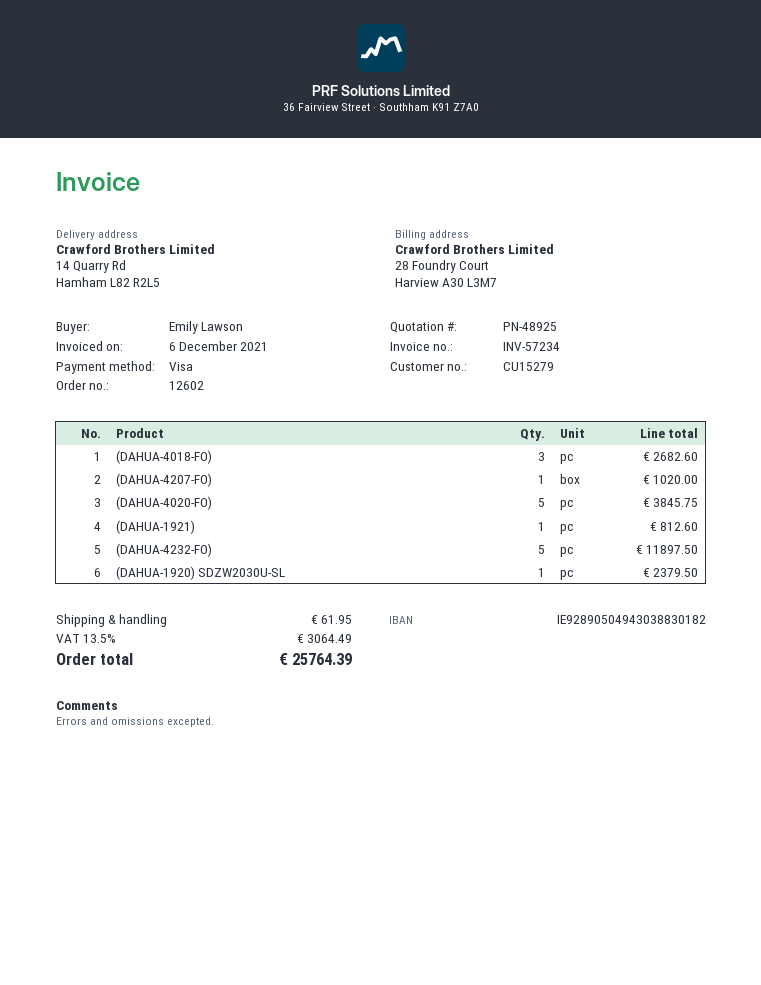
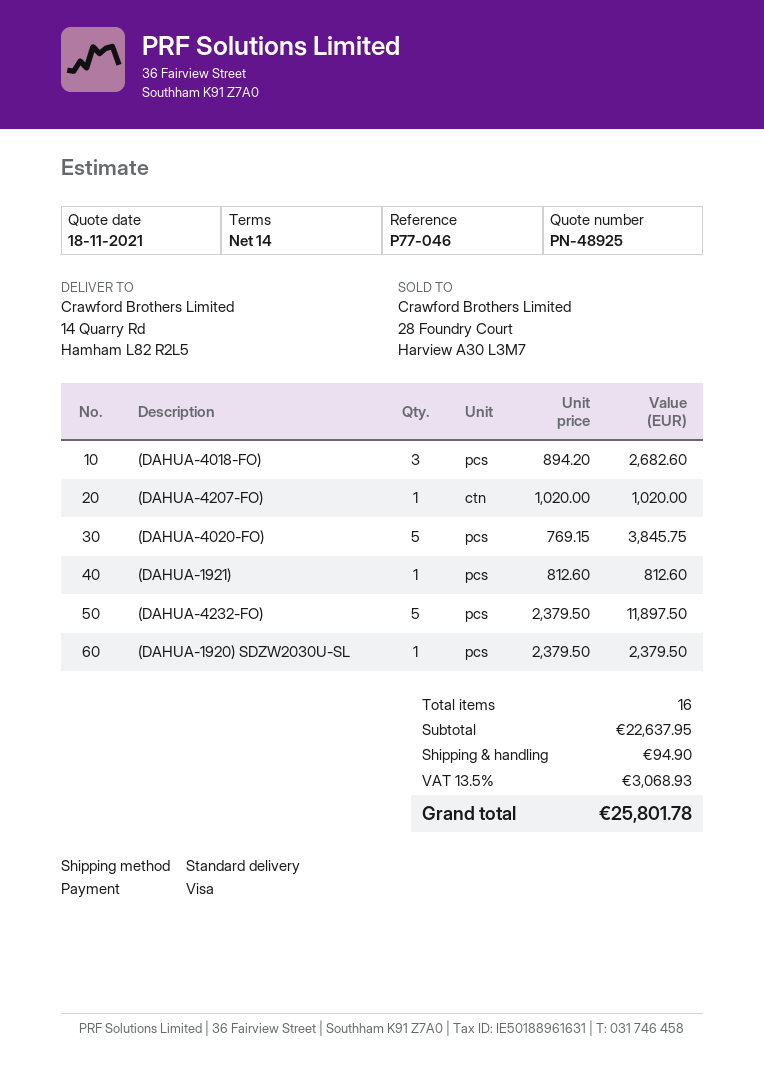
shipping: 61.95 -> 94.90
tax: 13.5% = 3064.49 -> 13.5% = 3068.93
total: 25764.39 -> 25801.78

